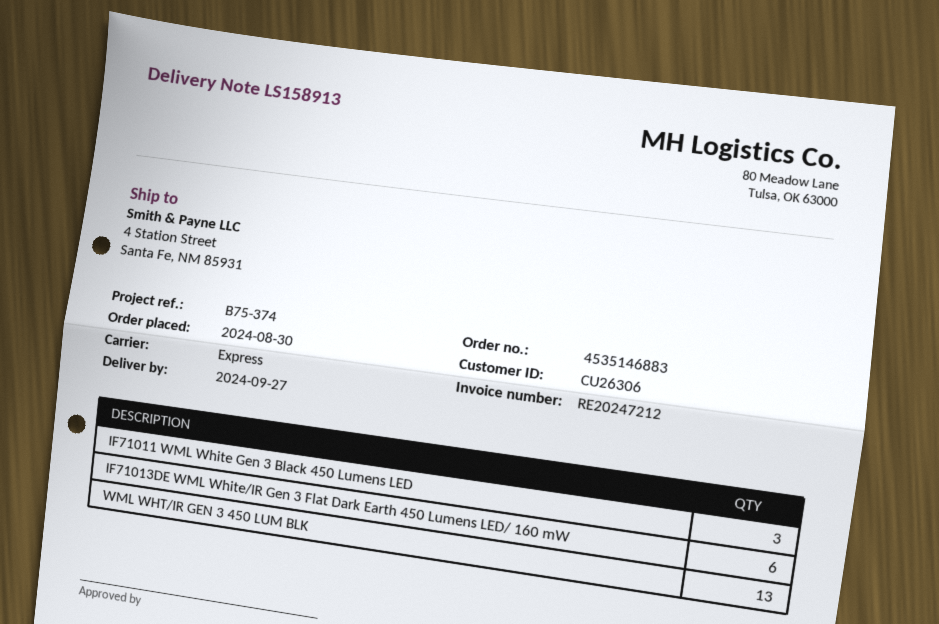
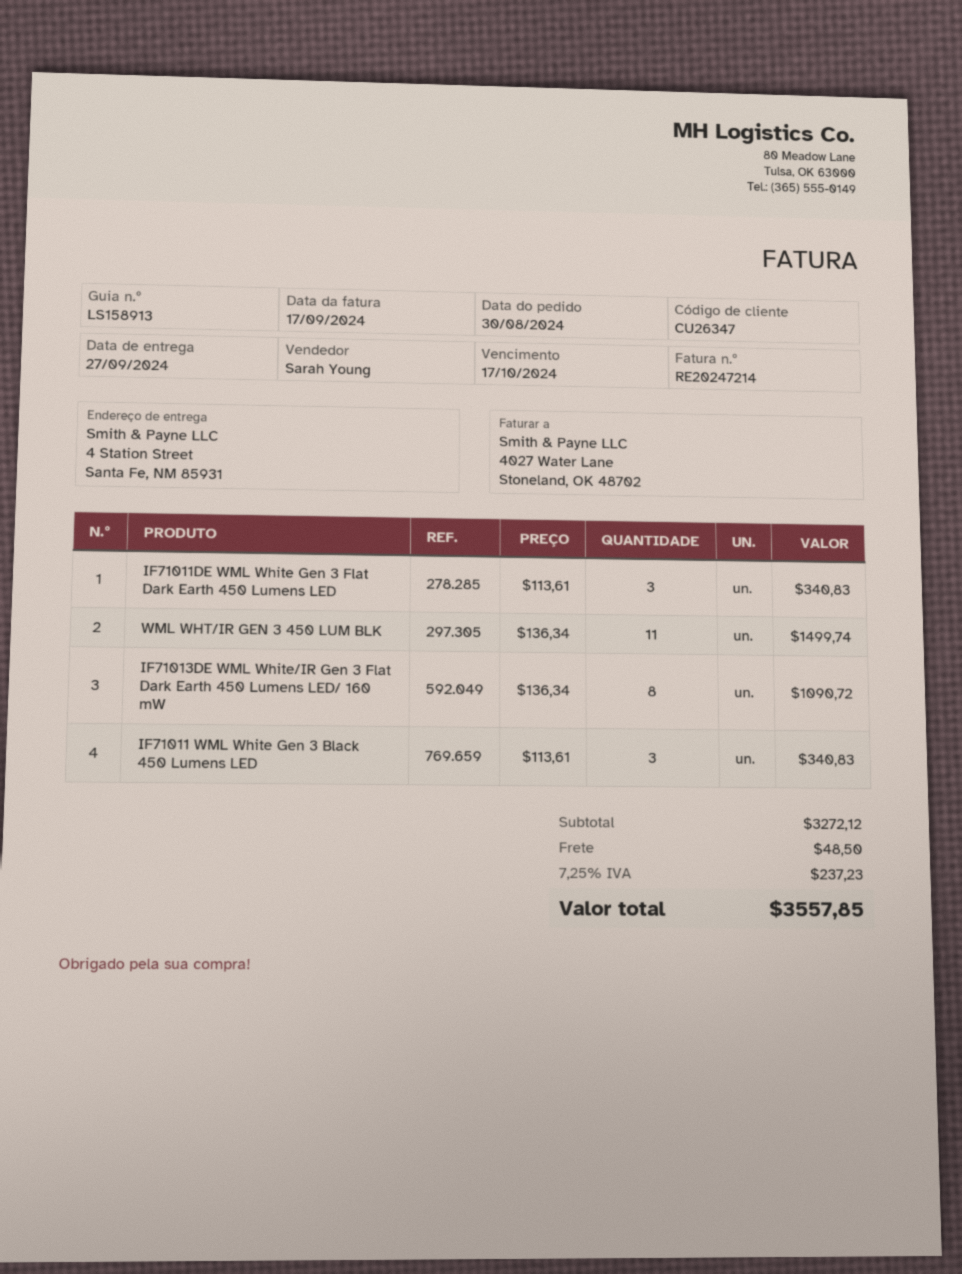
invoice number: RE20247212 -> RE20247214
customer number: CU26306 -> CU26347
IF71013DE WML White/IR Gen 3 Flat Dark Earth 450 Lumens LED/ 160 mW: 6 -> 8
WML WHT/IR GEN 3 450 LUM BLK: 13 -> 11
IF71011DE WML White Gen 3 Flat Dark Earth 450 Lumens LED: none -> 3

